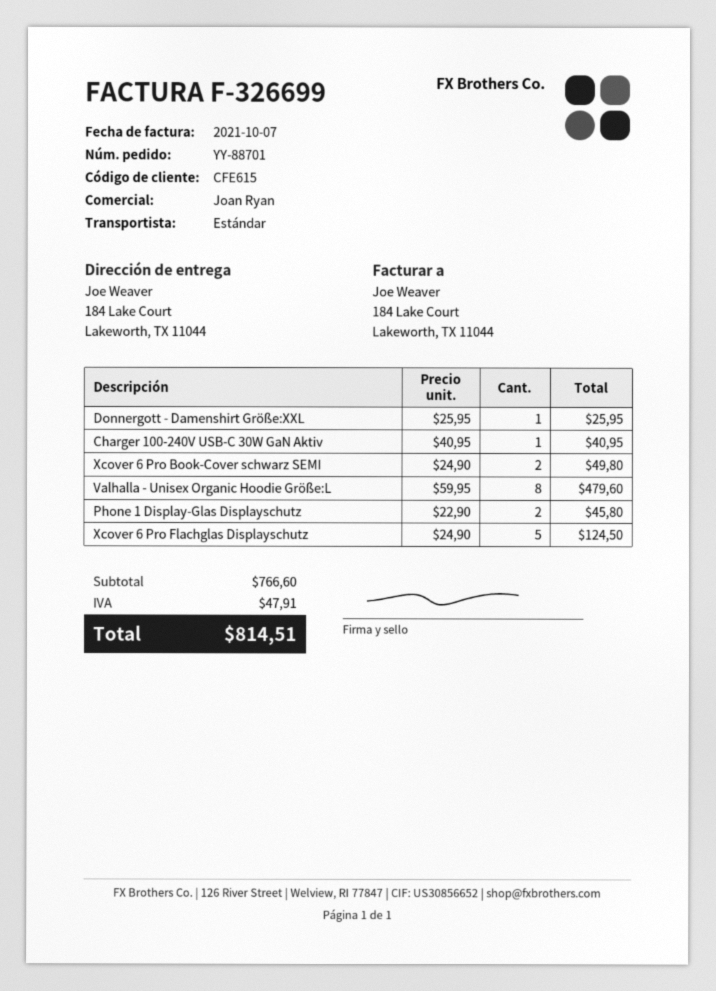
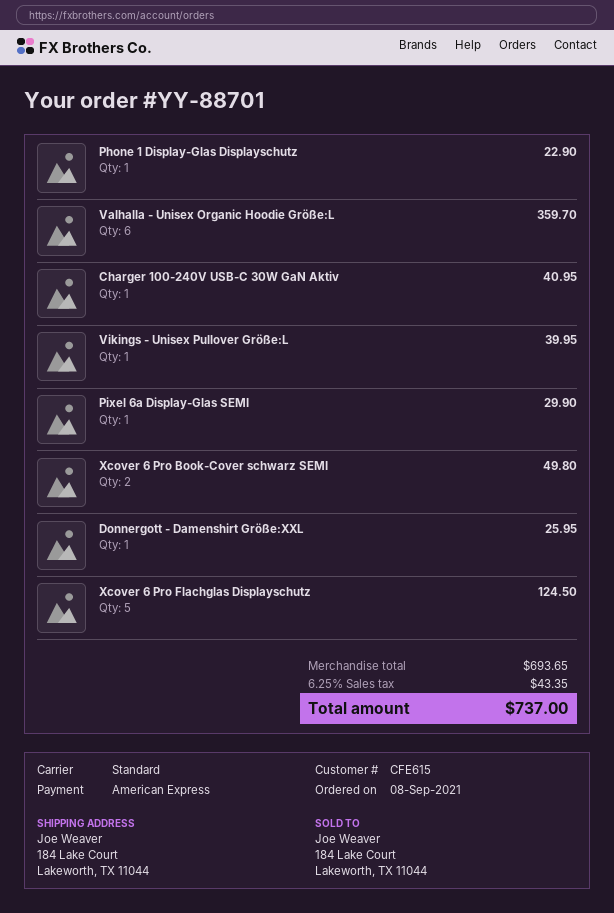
Valhalla - Unisex Organic Hoodie Größe:L: 8 for 479.60 -> 6 for 359.70
Phone 1 Display-Glas Displayschutz: 2 for 45.80 -> 1 for 22.90
Vikings - Unisex Pullover Größe:L: none -> 1 for 39.95
Pixel 6a Display-Glas SEMI: none -> 1 for 29.90
subtotal: 766.60 -> 693.65
tax: 47.91 -> 43.35
total: 814.51 -> 737.00

